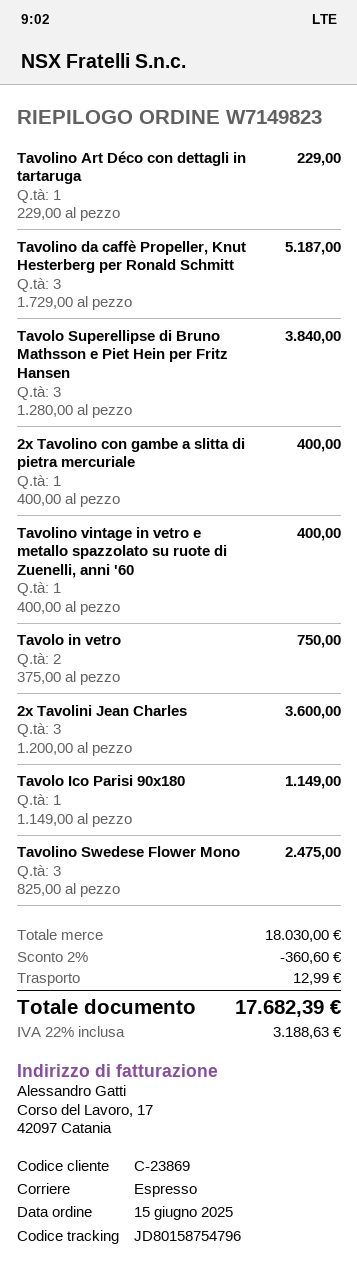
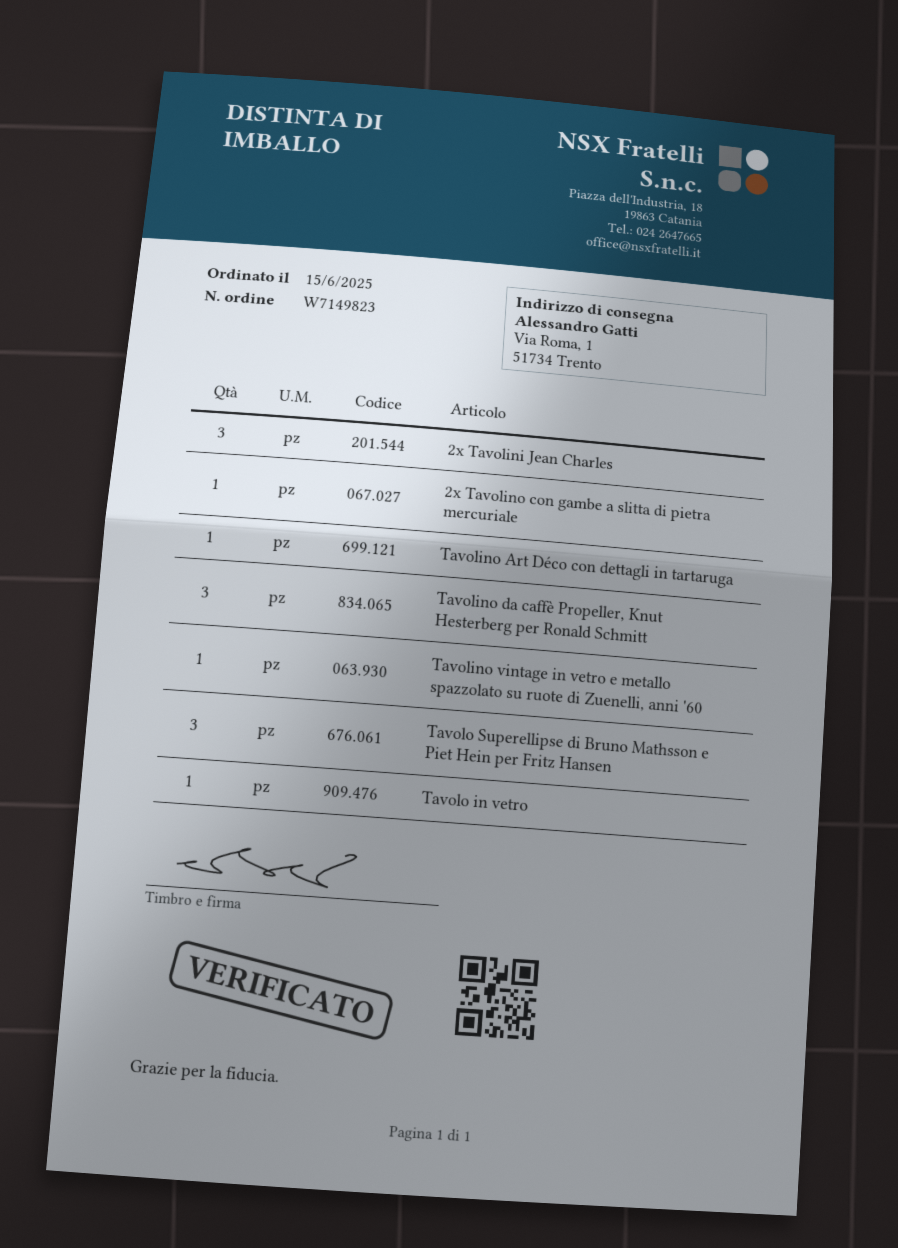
Tavolo in vetro: 2 -> 1
Tavolo Ico Parisi 90x180: 1 -> none
Tavolino Swedese Flower Mono: 3 -> none

